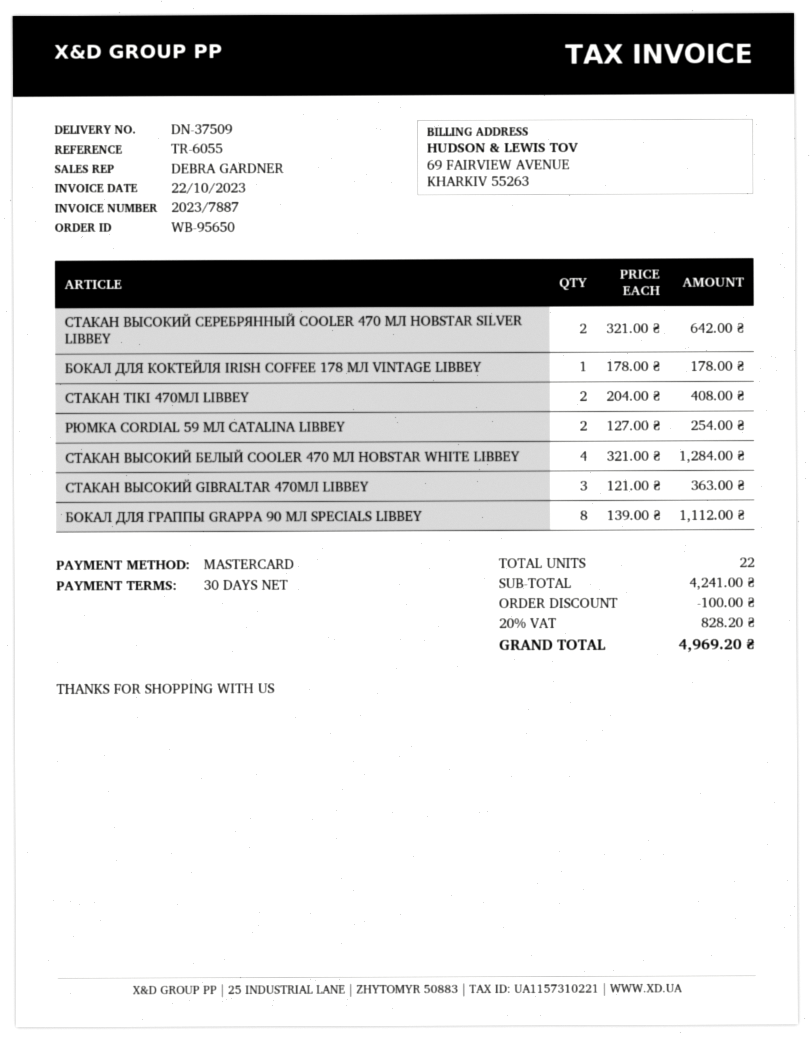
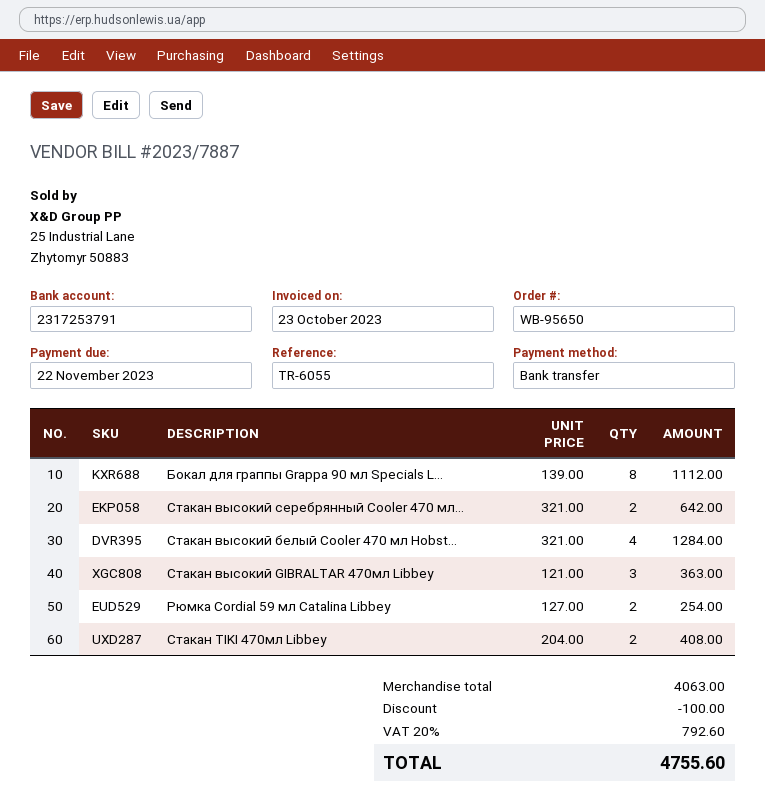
invoice date: 2023-10-22 -> 2023-10-23
payment method: Mastercard -> bank transfer
БОКАЛ ДЛЯ КОКТЕЙЛЯ IRISH COFFEE 178 МЛ VINTAGE LIBBEY: 1 x 178.00 = 178.00 -> none
subtotal: 4241.00 -> 4063.00
tax: 20% = 828.20 -> 20% = 792.60
total: 4969.20 -> 4755.60

